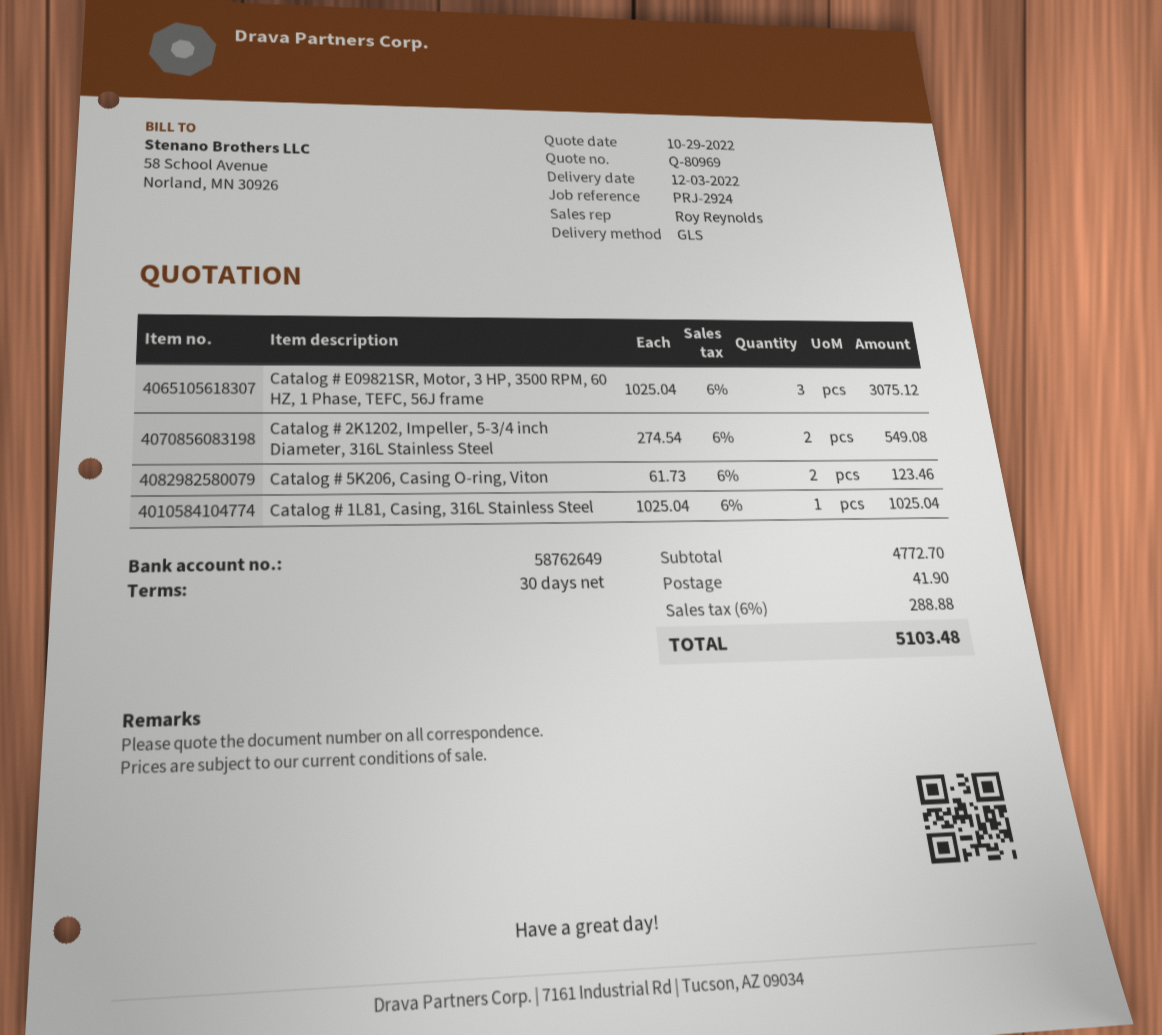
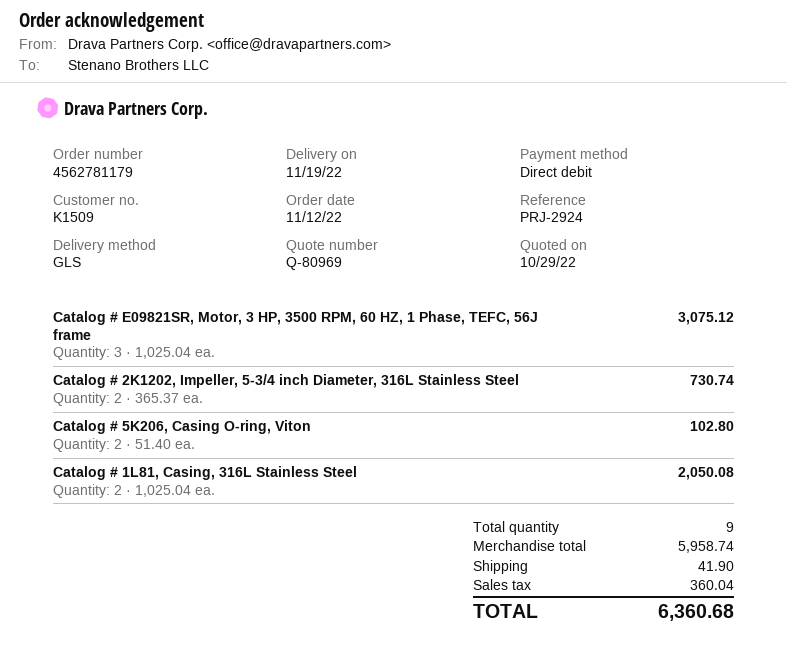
delivery date: 2022-12-03 -> 2022-11-19
Catalog # 2K1202, Impeller, 5-3/4 inch Diameter, 316L Stainless Steel: 2 x 274.54 = 549.08 -> 2 x 365.37 = 730.74
Catalog # 5K206, Casing O-ring, Viton: 2 x 61.73 = 123.46 -> 2 x 51.40 = 102.80
Catalog # 1L81, Casing, 316L Stainless Steel: 1 x 1025.04 = 1025.04 -> 2 x 1025.04 = 2050.08
subtotal: 4772.70 -> 5958.74
tax: 288.88 -> 360.04
total: 5103.48 -> 6360.68

